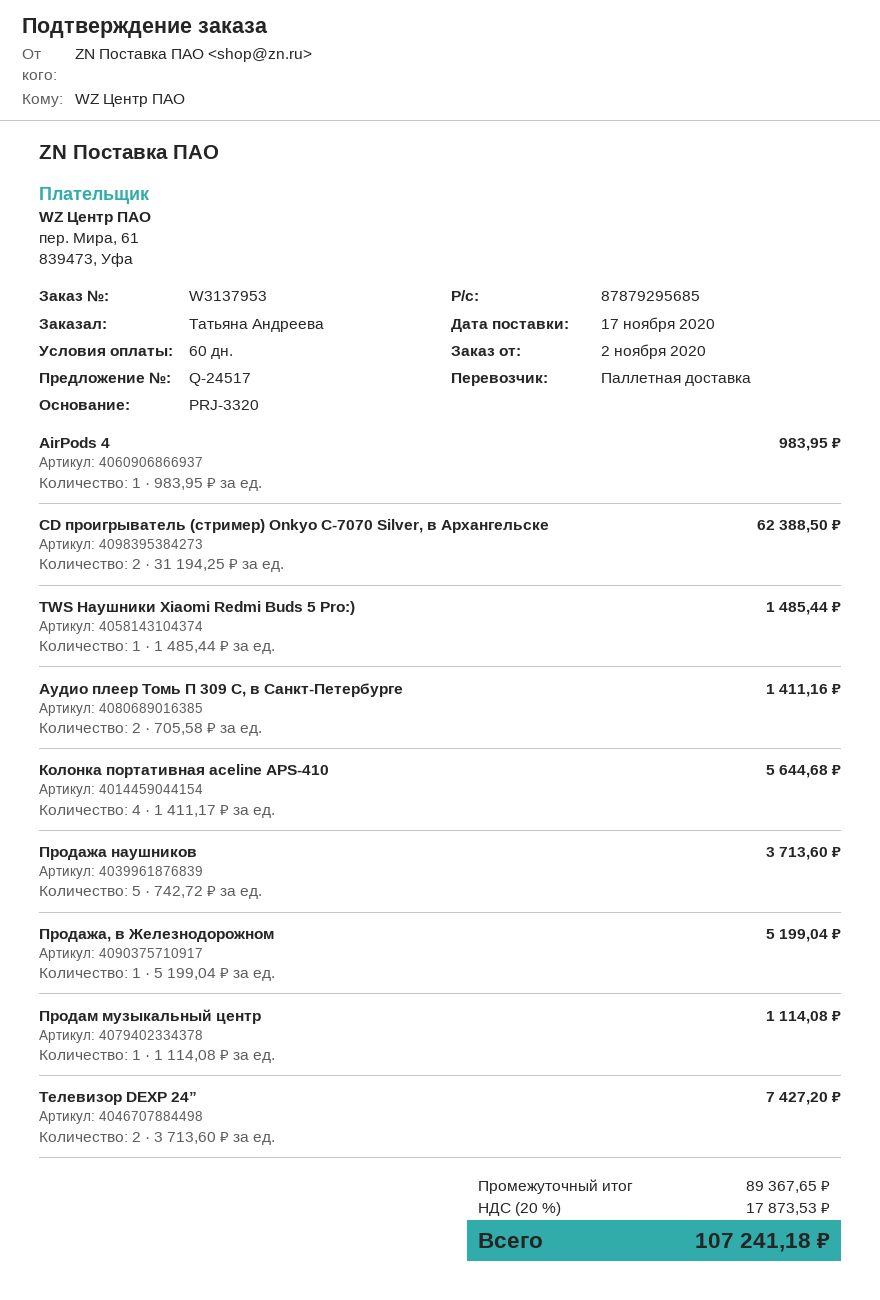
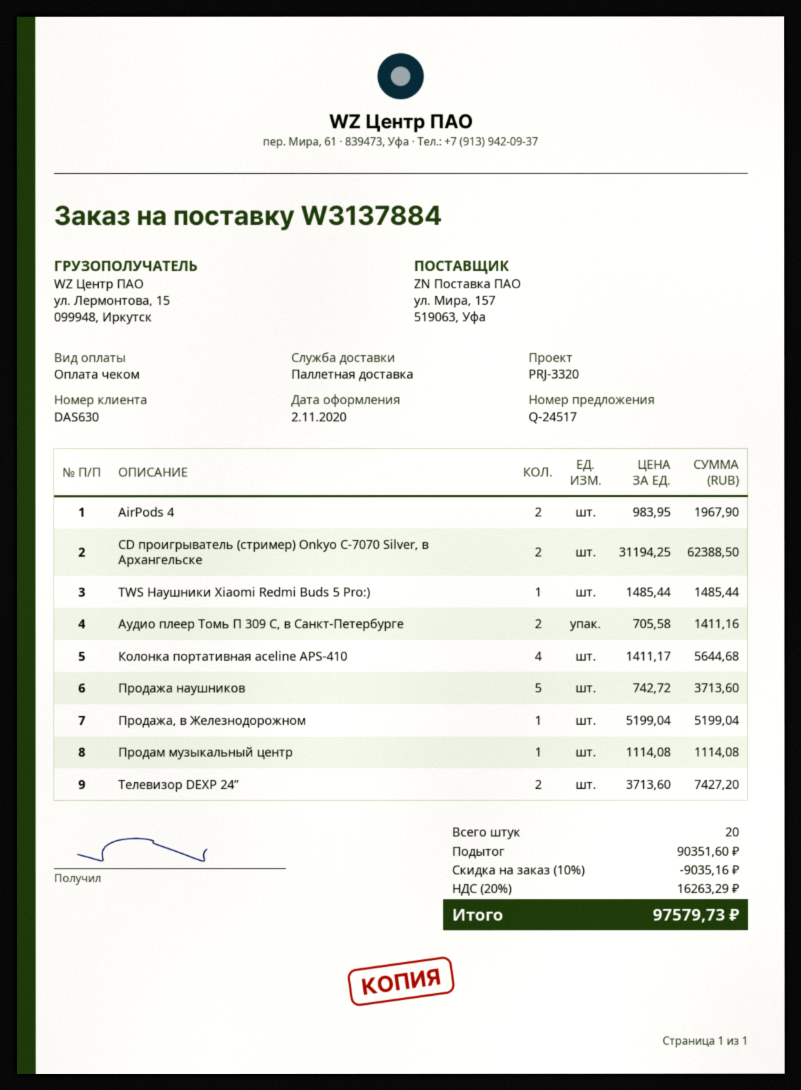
order number: W3137953 -> W3137884
AirPods 4: 1 x 983.95 = 983.95 -> 2 x 983.95 = 1967.90
subtotal: 89367.65 -> 90351.60
discount: none -> 10% = 9035.16
tax: 20% = 17873.53 -> 20% = 16263.29
total: 107241.18 -> 97579.73

